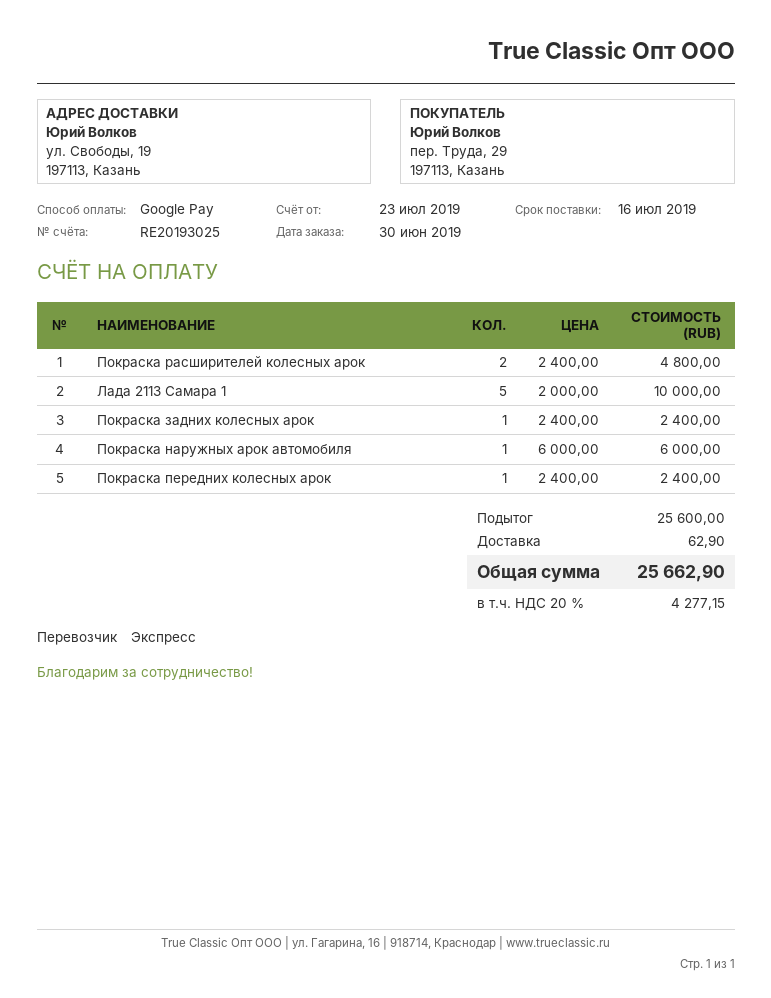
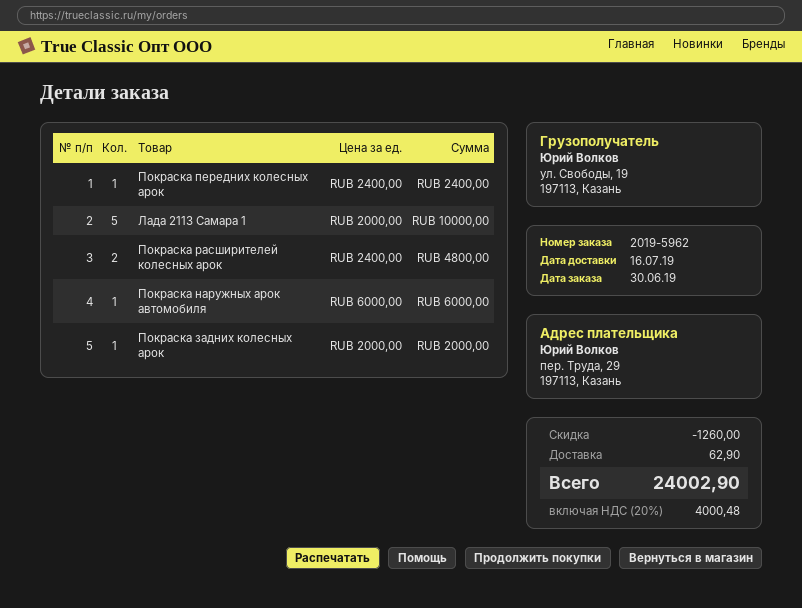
Покраска задних колесных арок: 1 x 2400.00 = 2400.00 -> 1 x 2000.00 = 2000.00
discount: none -> 1260.00
tax: 20% = 4277.15 -> 20% = 4000.48
total: 25662.90 -> 24002.90

